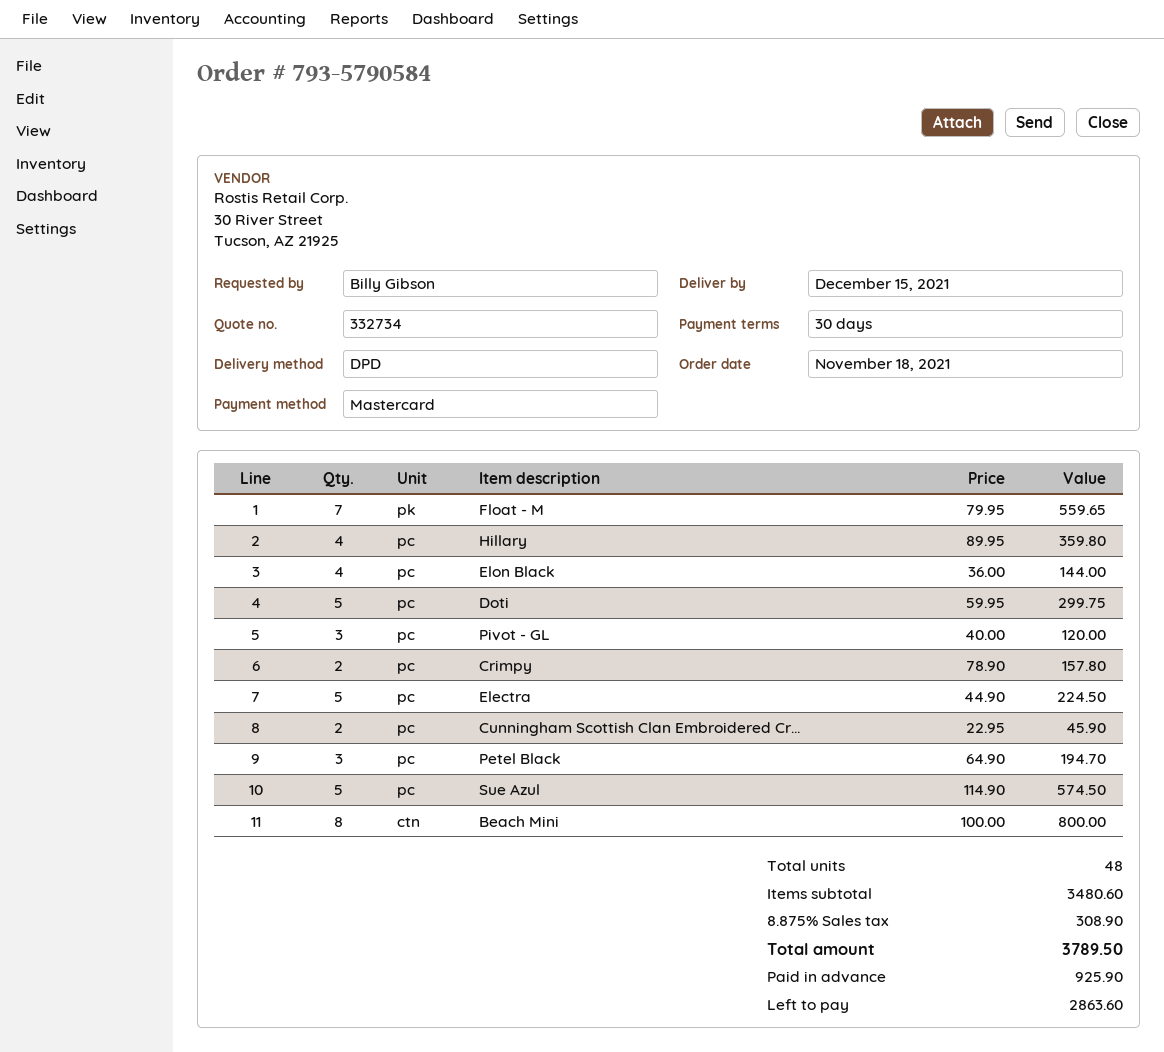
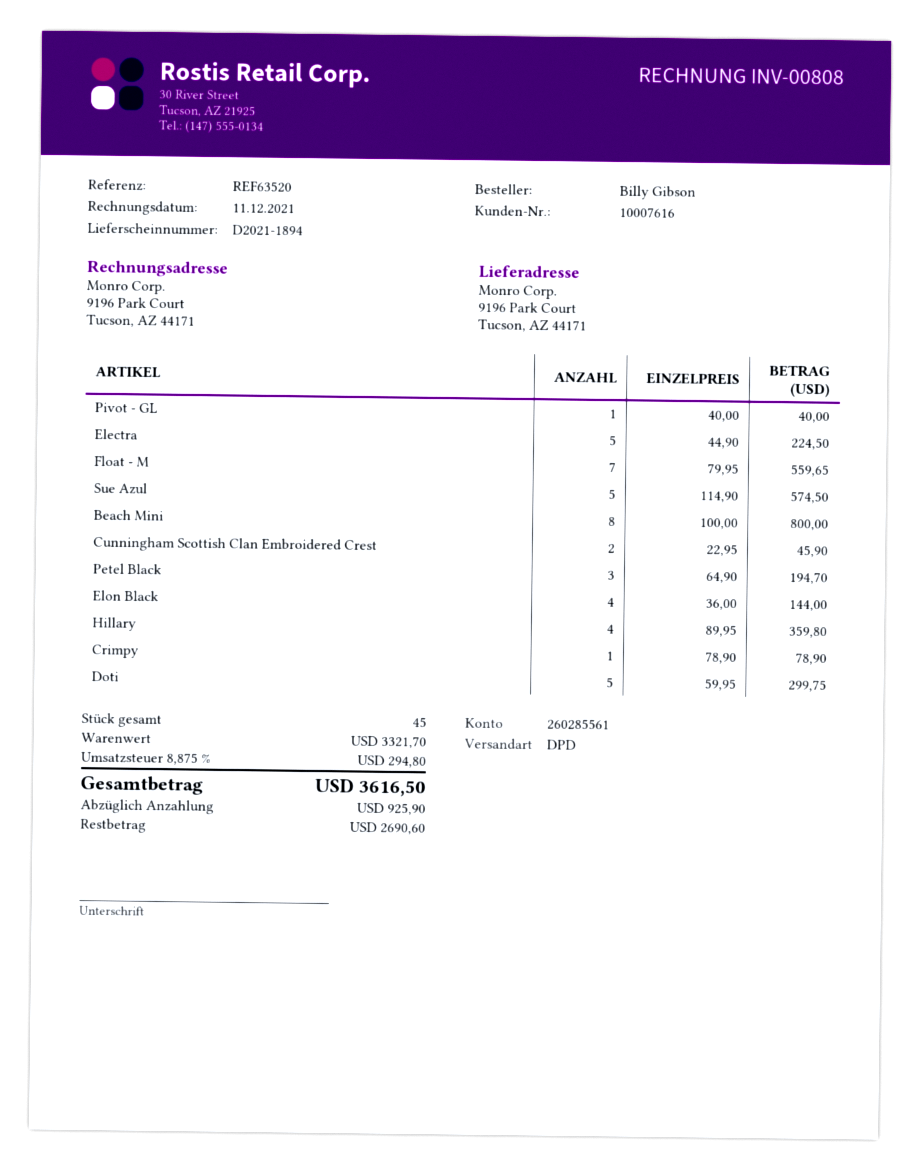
Pivot - GL: 3 x 40.00 = 120.00 -> 1 x 40.00 = 40.00
Crimpy: 2 x 78.90 = 157.80 -> 1 x 78.90 = 78.90
total quantity: 48 -> 45
subtotal: 3480.60 -> 3321.70
tax: 8.875% = 308.90 -> 8.875% = 294.80
total: 3789.50 -> 3616.50
balance: 2863.60 -> 2690.60

